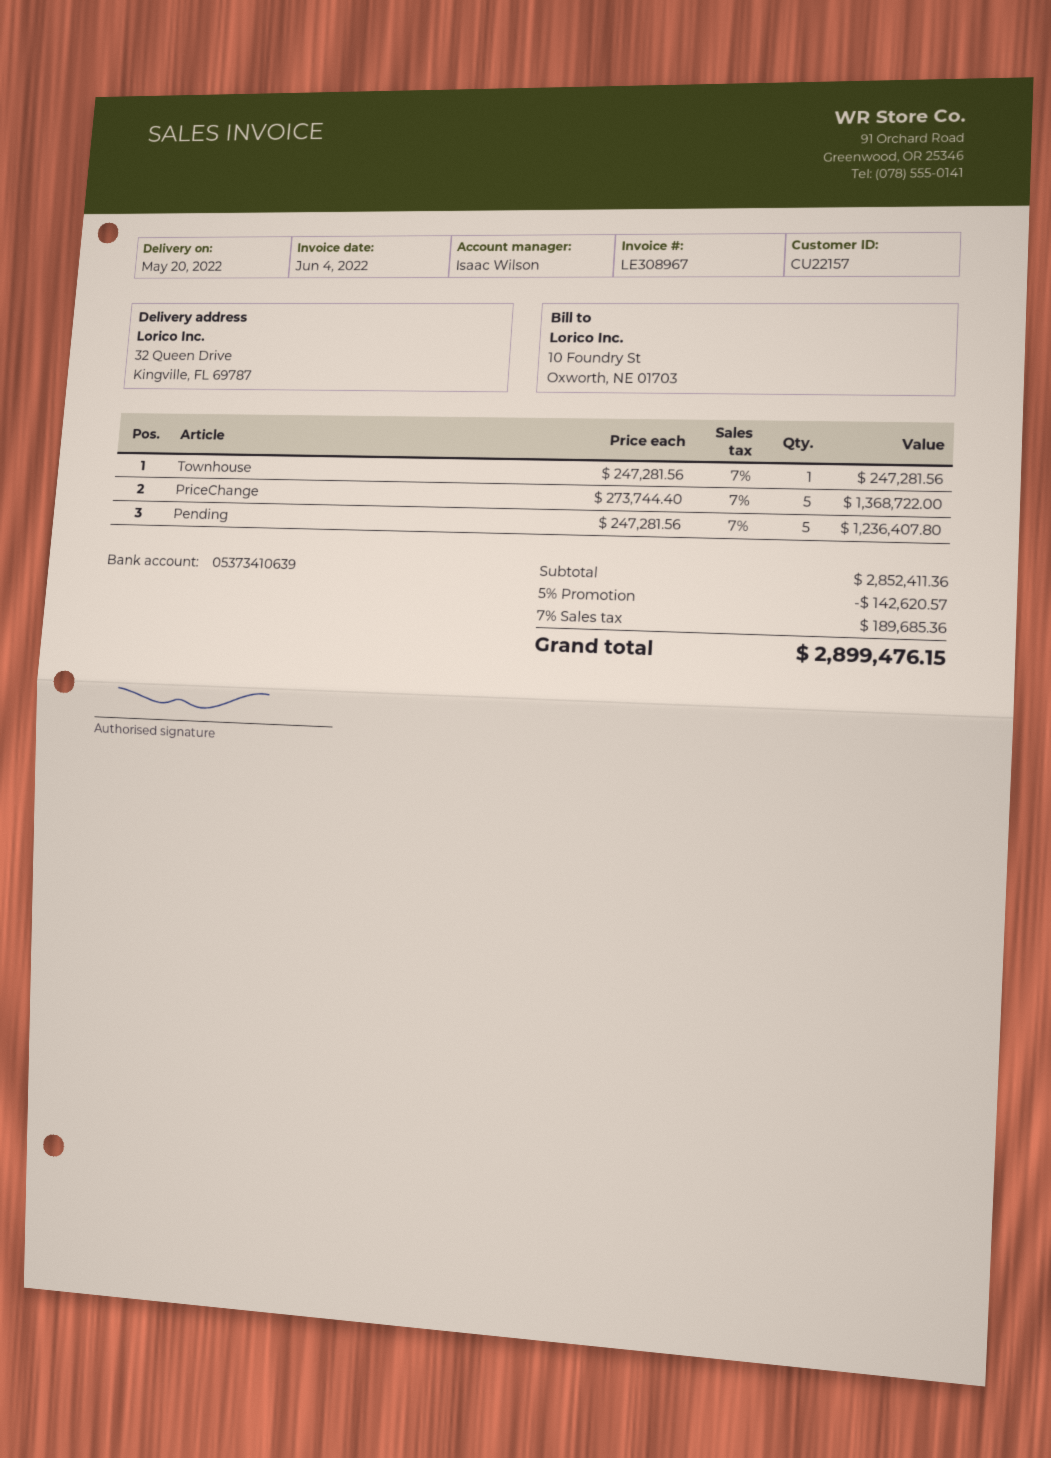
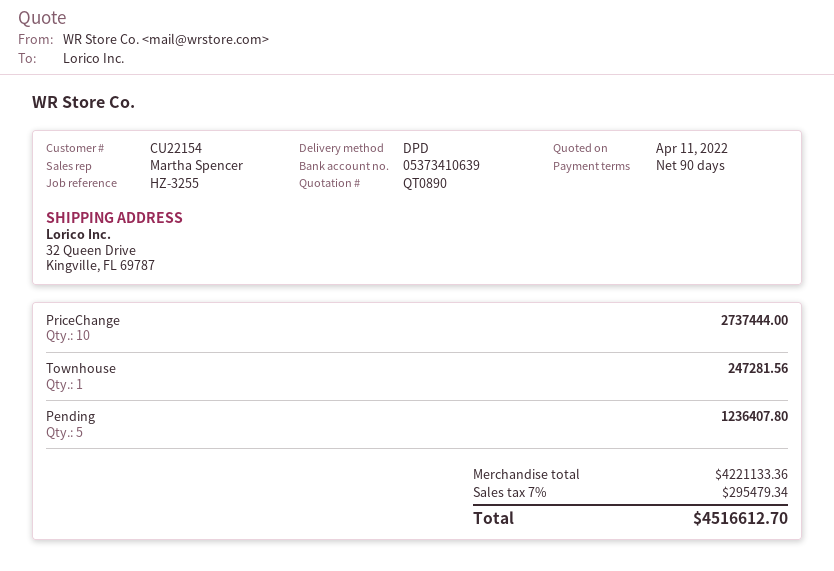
customer number: CU22157 -> CU22154
sales rep: Isaac Wilson -> Martha Spencer
PriceChange: 5 for 1368722.00 -> 10 for 2737444.00
subtotal: 2852411.36 -> 4221133.36
discount: 5% = 142620.57 -> none
tax: 7% = 189685.36 -> 7% = 295479.34
total: 2899476.15 -> 4516612.70

